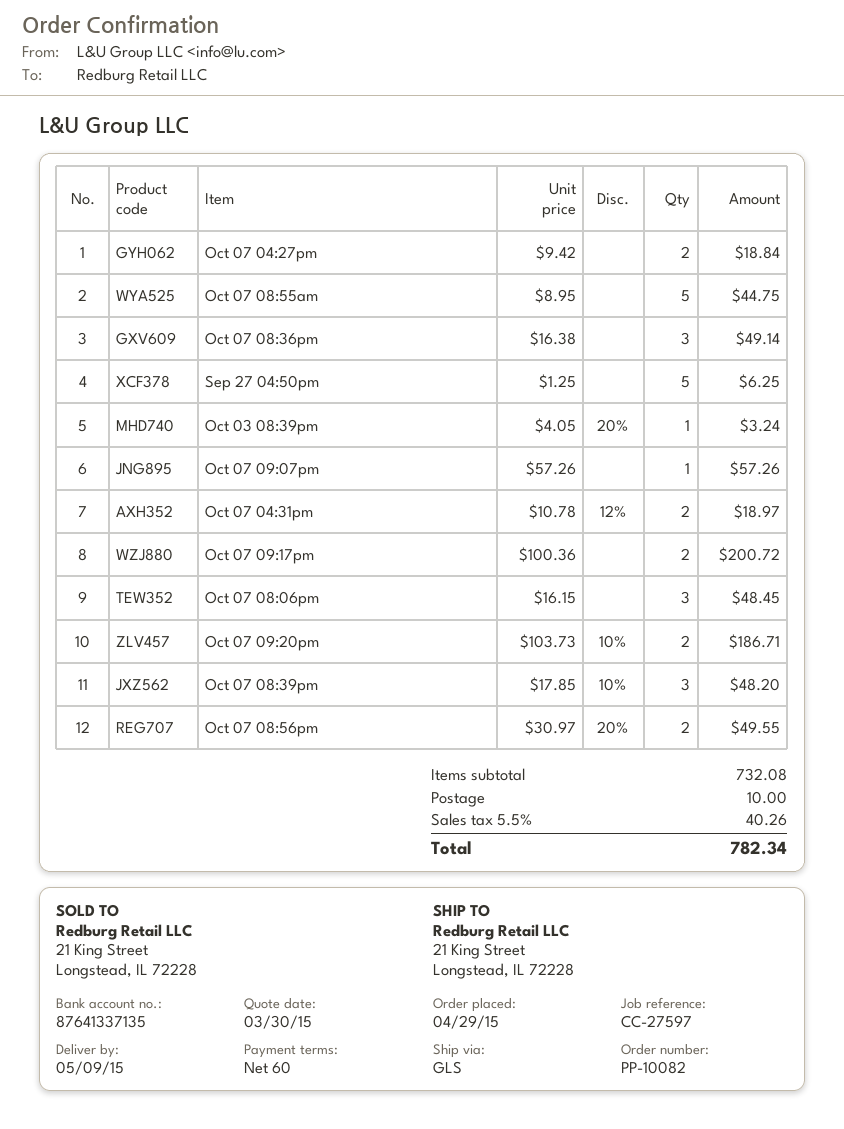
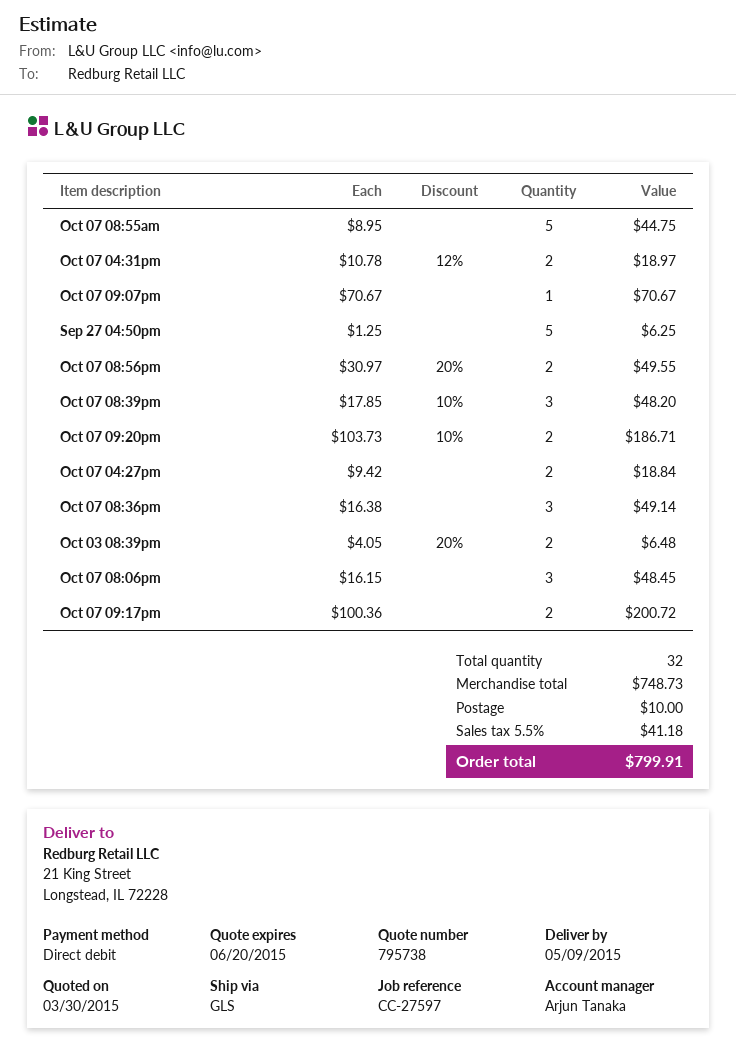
Oct 03 08:39pm: 1 x 4.05 - 20% = 3.24 -> 2 x 4.05 - 20% = 6.48
Oct 07 09:07pm: 1 x 57.26 = 57.26 -> 1 x 70.67 = 70.67
subtotal: 732.08 -> 748.73
tax: 5.5% = 40.26 -> 5.5% = 41.18
total: 782.34 -> 799.91

